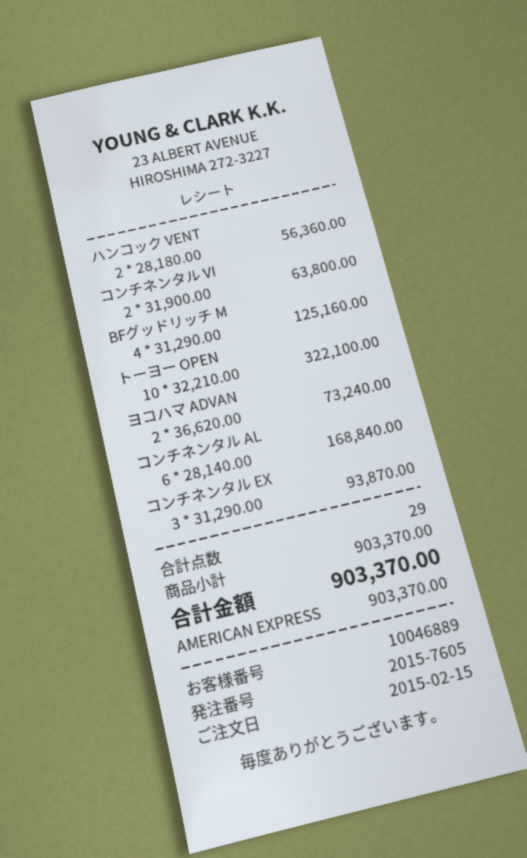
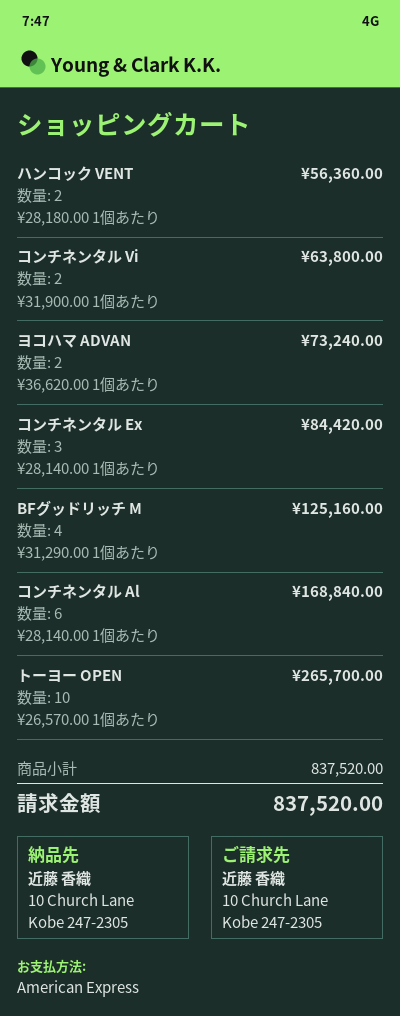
トーヨー OPEN: 10 x 32210.00 = 322100.00 -> 10 x 26570.00 = 265700.00
コンチネンタル EX: 3 x 31290.00 = 93870.00 -> 3 x 28140.00 = 84420.00
subtotal: 903370.00 -> 837520.00
total: 903370.00 -> 837520.00

